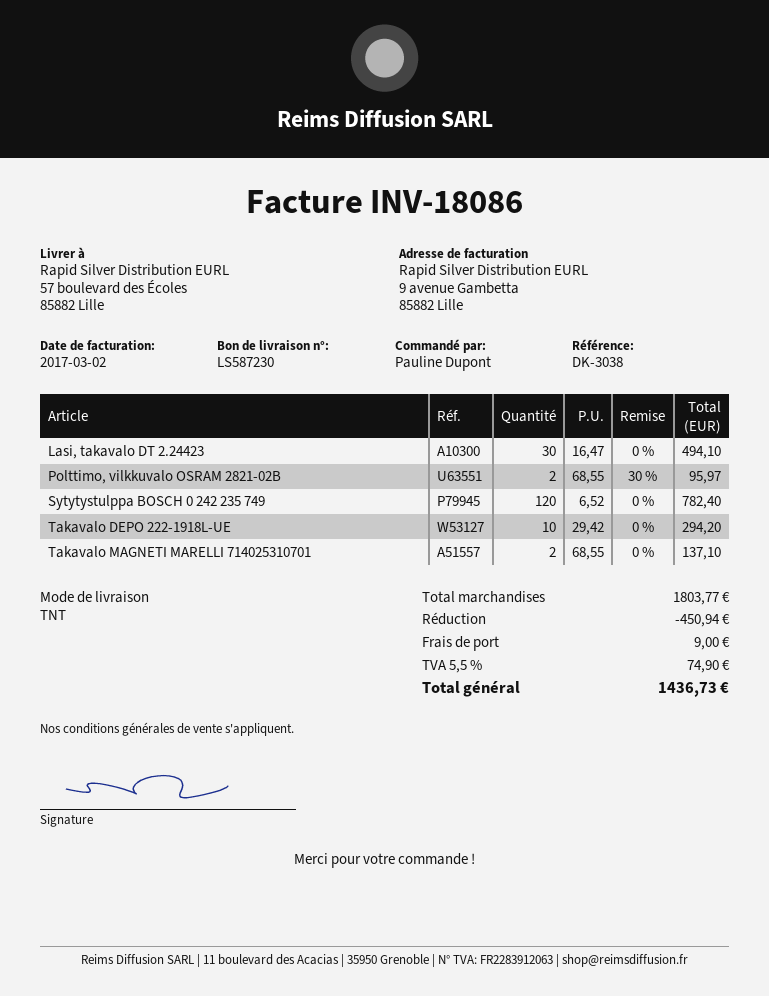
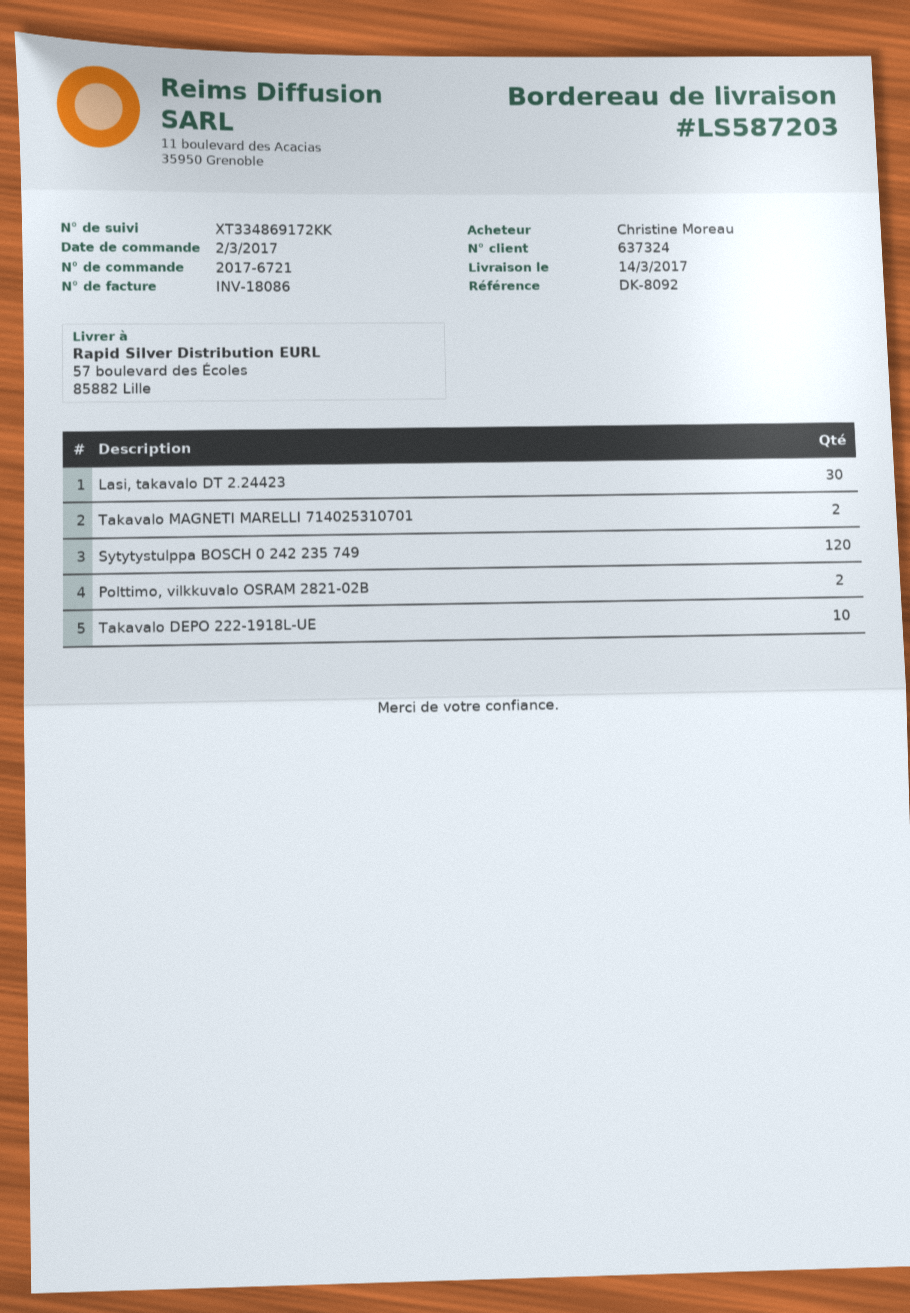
delivery note number: LS587230 -> LS587203
reference: DK-3038 -> DK-8092
ordered by: Pauline Dupont -> Christine Moreau

